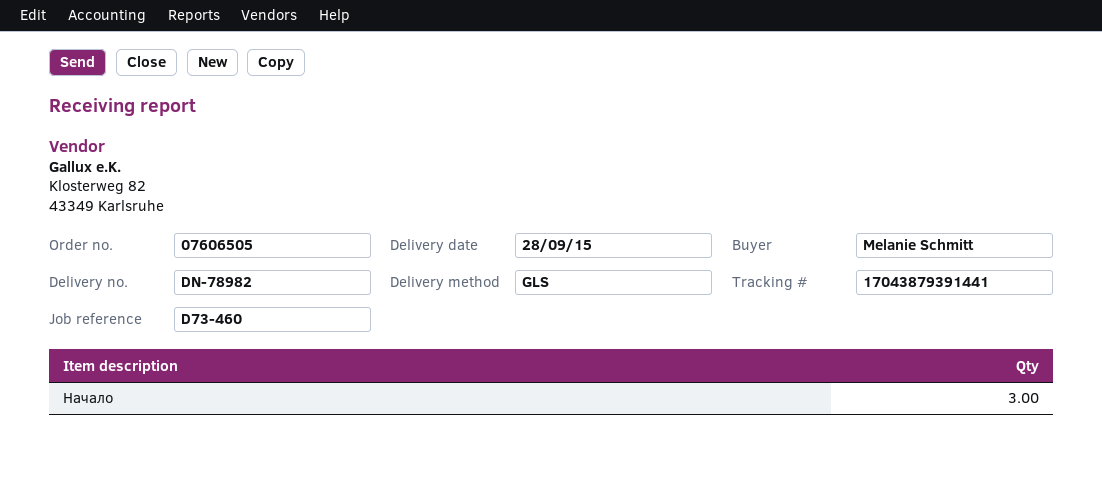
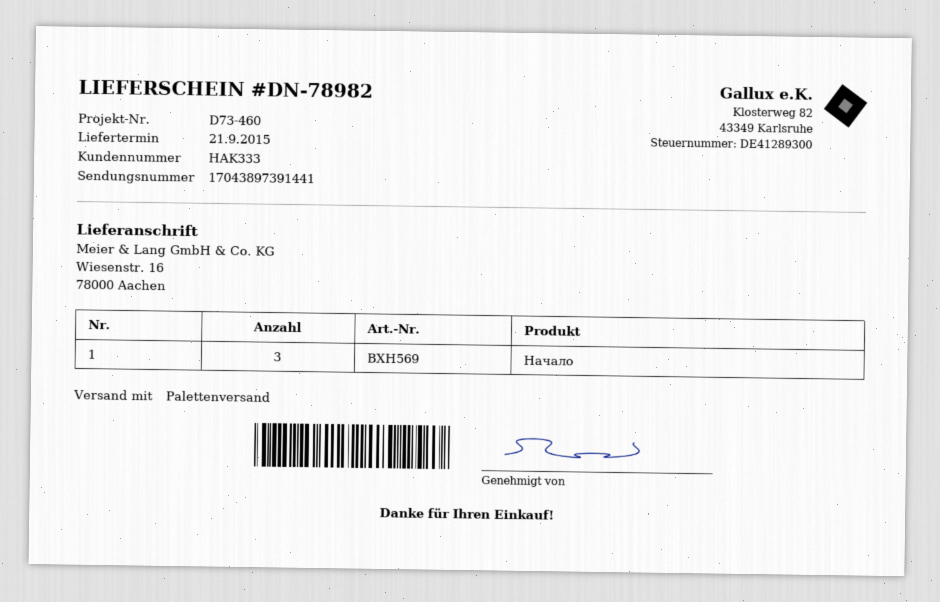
delivery date: 2015-09-28 -> 2015-09-21
shipping method: GLS -> pallet freight
tracking number: 17043879391441 -> 17043897391441

